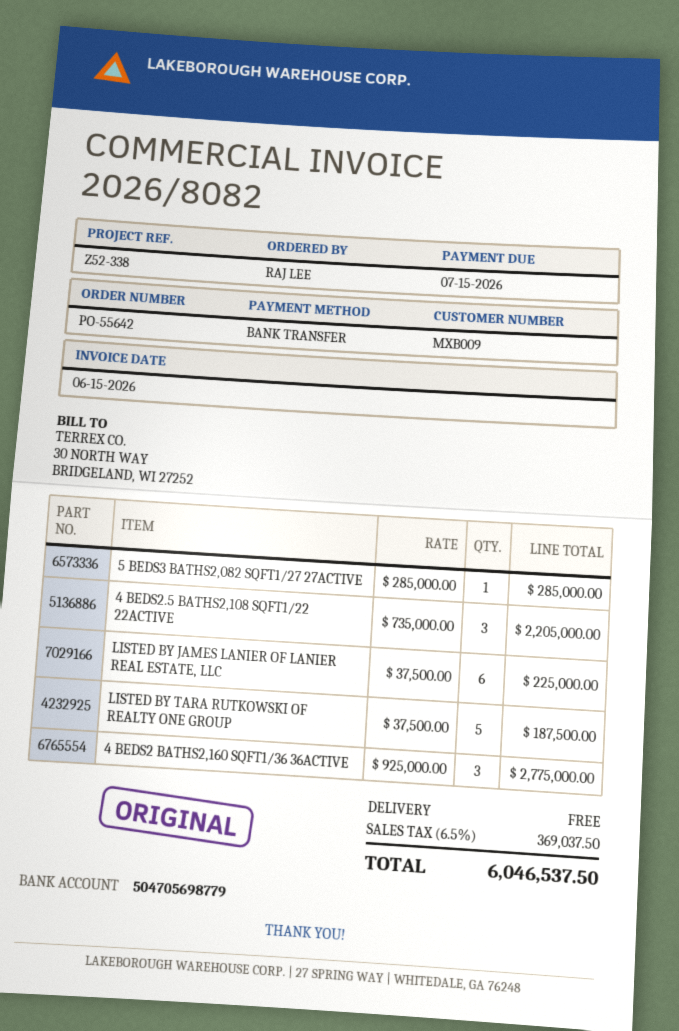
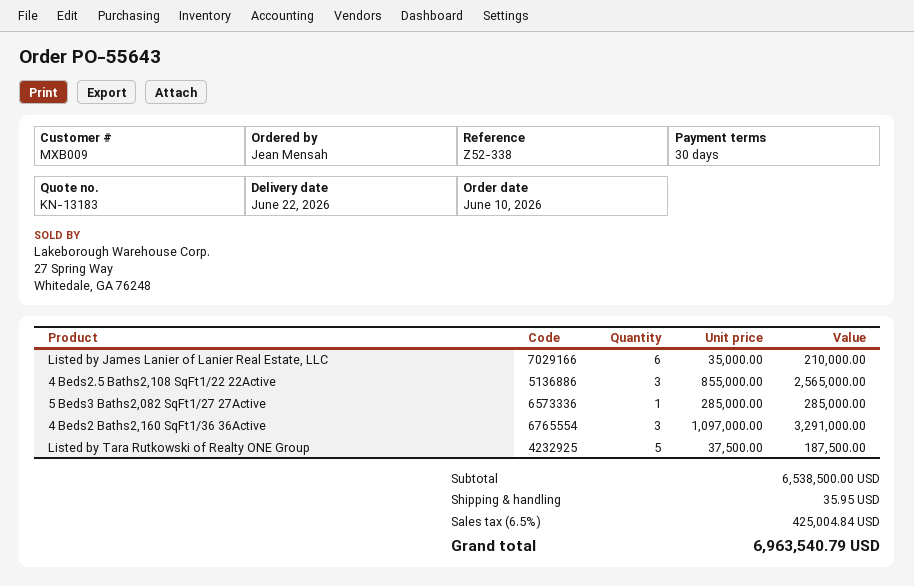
order number: PO-55642 -> PO-55643
ordered by: RAJ LEE -> Jean Mensah
4 BEDS2.5 BATHS2,108 SQFT1/22 22ACTIVE: 3 x 735000.00 = 2205000.00 -> 3 x 855000.00 = 2565000.00
LISTED BY JAMES LANIER OF LANIER REAL ESTATE, LLC: 6 x 37500.00 = 225000.00 -> 6 x 35000.00 = 210000.00
4 BEDS2 BATHS2,160 SQFT1/36 36ACTIVE: 3 x 925000.00 = 2775000.00 -> 3 x 1097000.00 = 3291000.00
shipping: 0.00 -> 35.95
tax: 6.5% = 369037.50 -> 6.5% = 425004.84
total: 6046537.50 -> 6963540.79

